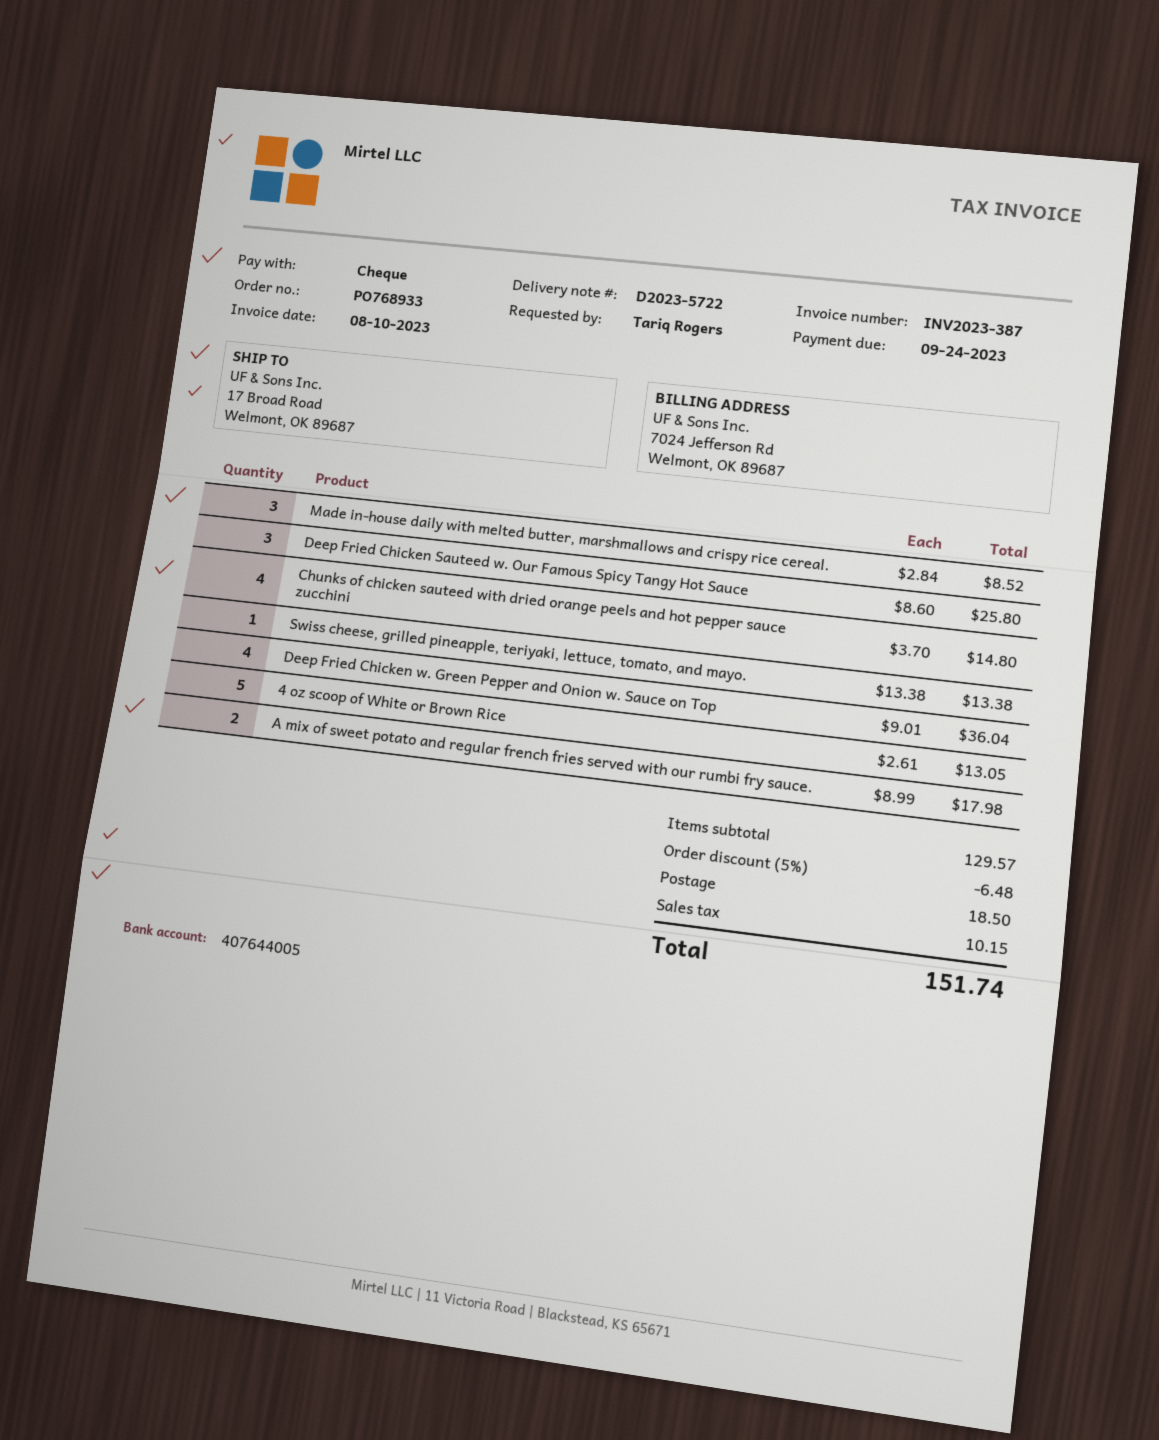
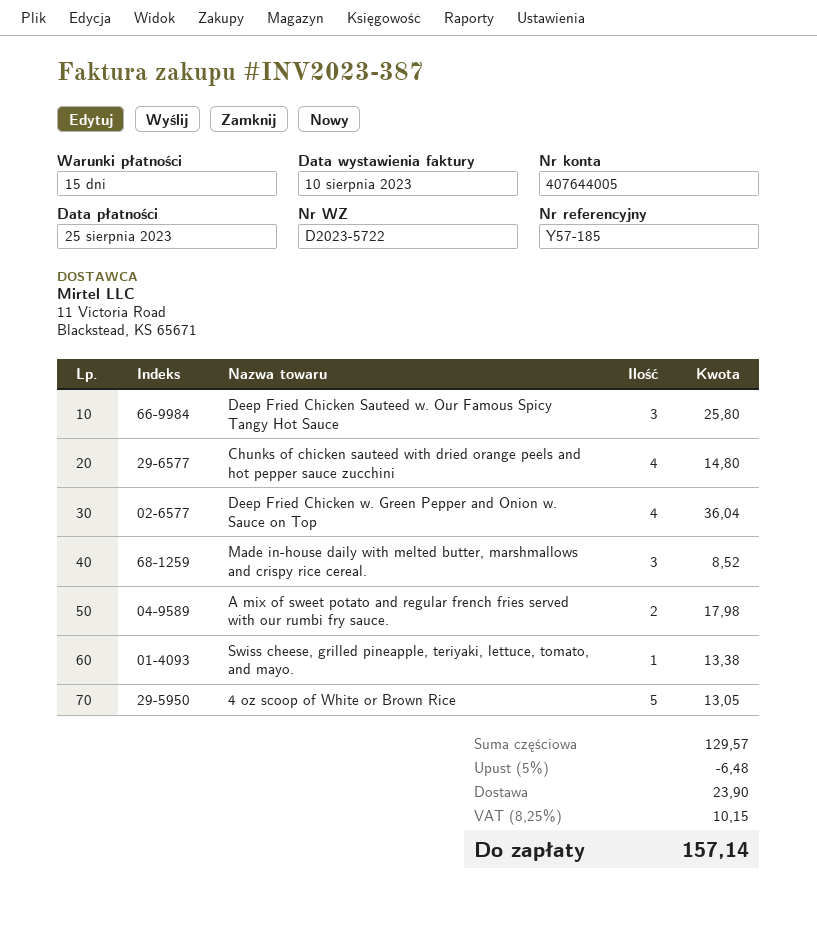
due date: 2023-09-24 -> 2023-08-25
shipping: 18.50 -> 23.90
total: 151.74 -> 157.14

